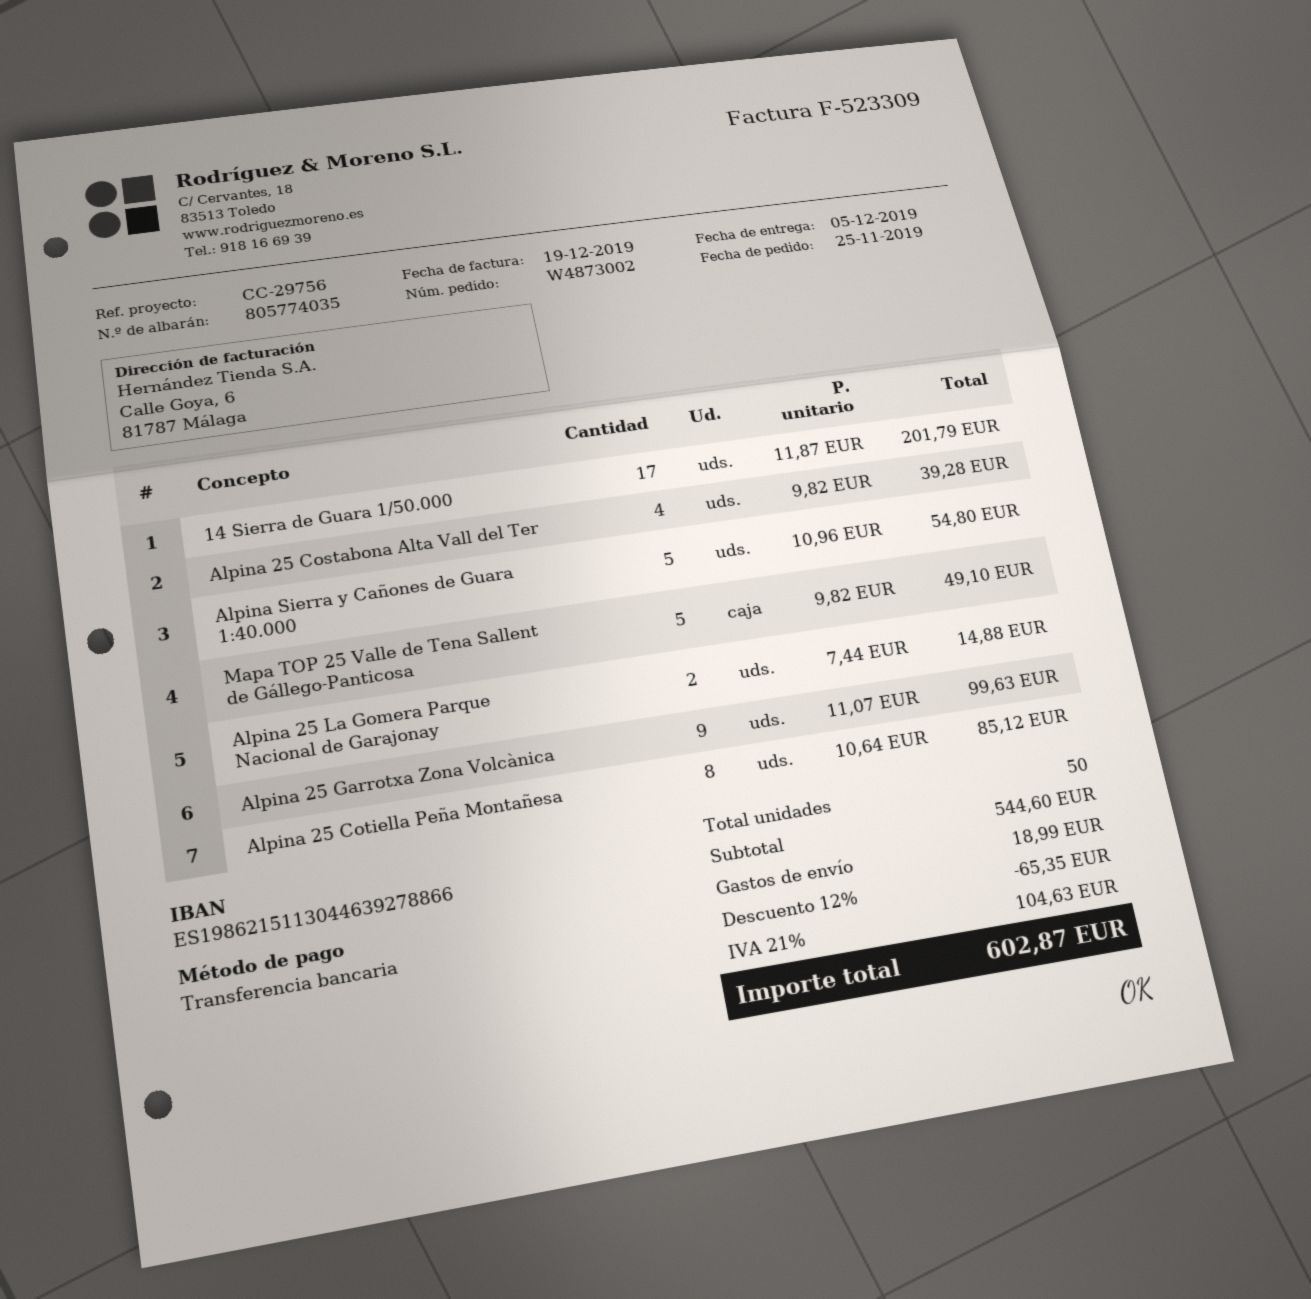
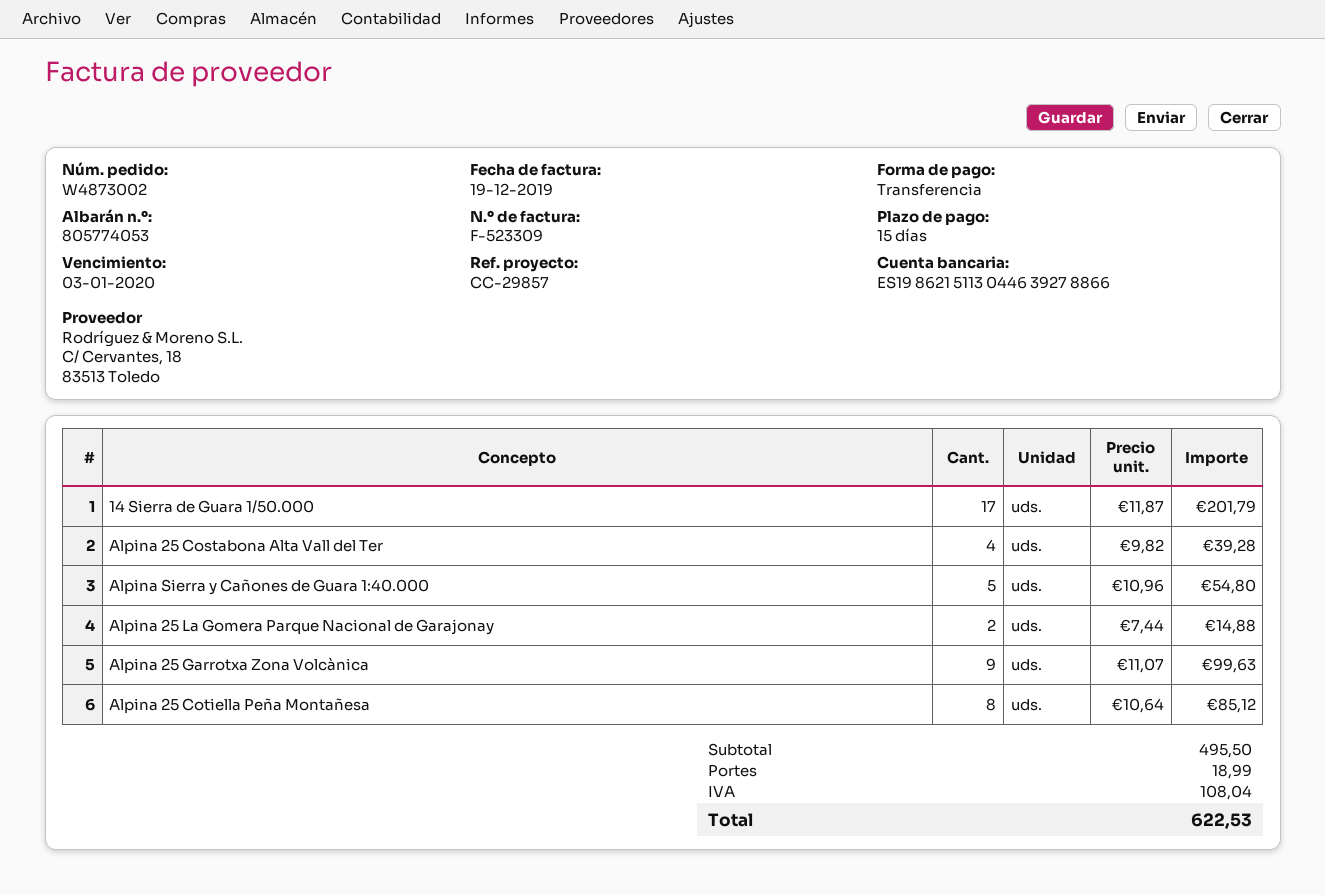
delivery note number: 805774035 -> 805774053
reference: CC-29756 -> CC-29857
Mapa TOP 25 Valle de Tena Sallent de Gállego-Panticosa: 5 x 9.82 = 49.10 -> none
subtotal: 544.60 -> 495.50
discount: 12% = 65.35 -> none
tax: 104.63 -> 108.04
total: 602.87 -> 622.53

